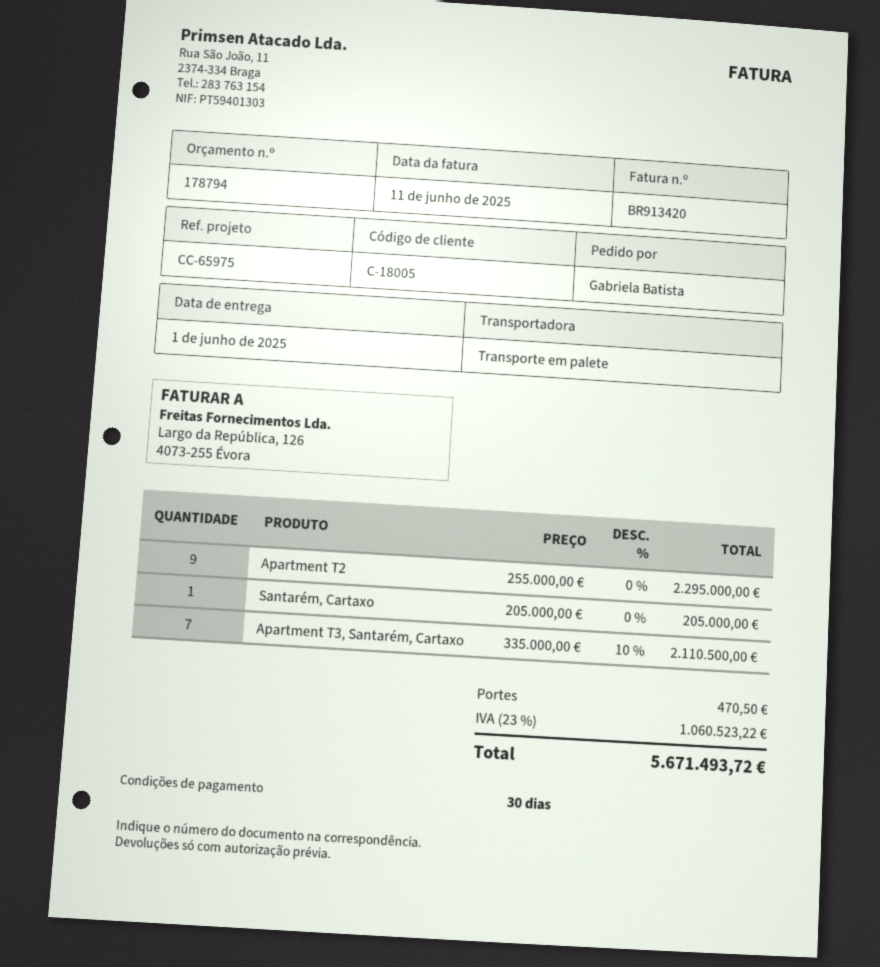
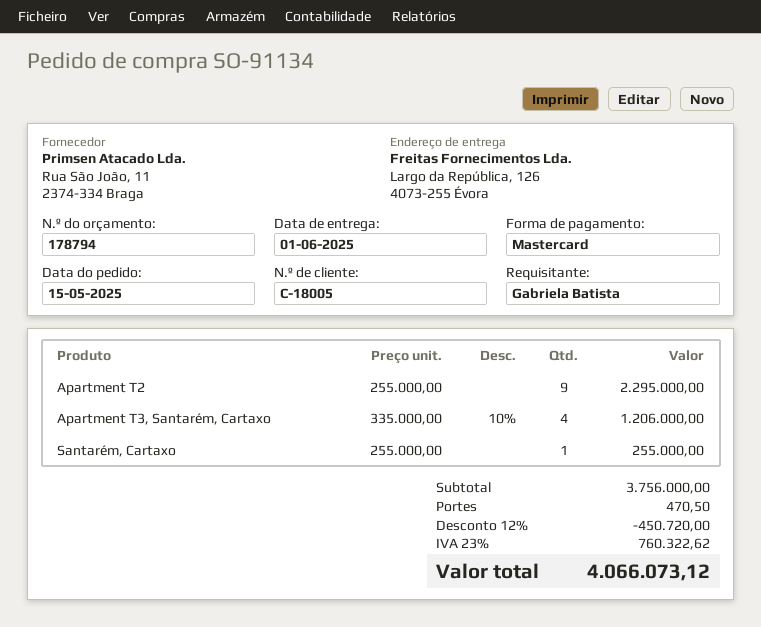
Santarém, Cartaxo: 1 x 205000.00 = 205000.00 -> 1 x 255000.00 = 255000.00
Apartment T3, Santarém, Cartaxo: 7 x 335000.00 - 10% = 2110500.00 -> 4 x 335000.00 - 10% = 1206000.00
discount: none -> 12% = 450720.00
tax: 23% = 1060523.22 -> 23% = 760322.62
total: 5671493.72 -> 4066073.12

